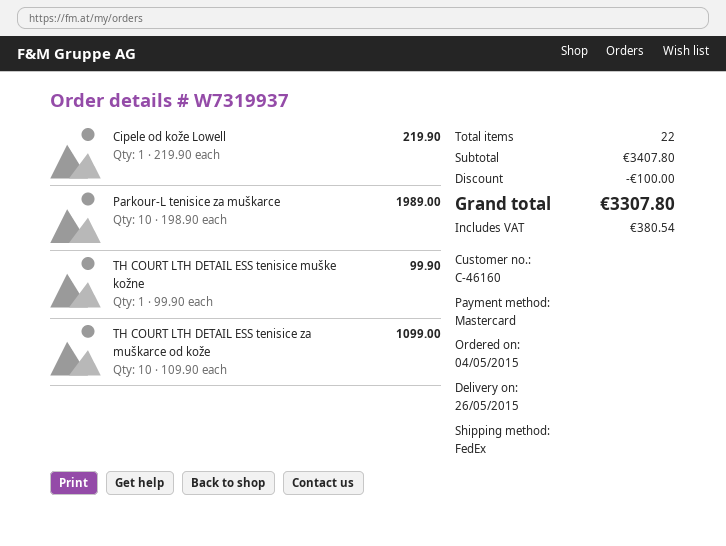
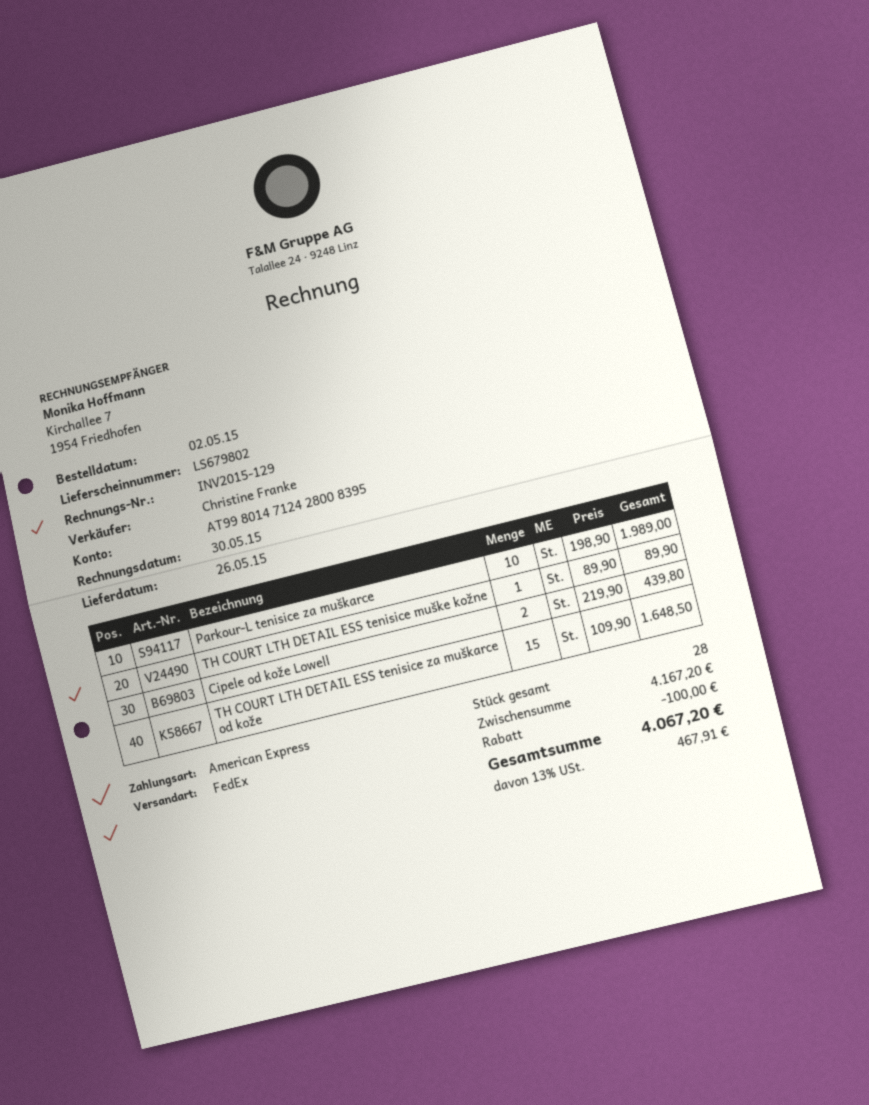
order date: 2015-05-04 -> 2015-05-02
payment method: Mastercard -> American Express
Cipele od kože Lowell: 1 x 219.90 = 219.90 -> 2 x 219.90 = 439.80
TH COURT LTH DETAIL ESS tenisice muške kožne: 1 x 99.90 = 99.90 -> 1 x 89.90 = 89.90
TH COURT LTH DETAIL ESS tenisice za muškarce od kože: 10 x 109.90 = 1099.00 -> 15 x 109.90 = 1648.50
total quantity: 22 -> 28
subtotal: 3407.80 -> 4167.20
tax: 380.54 -> 467.91
total: 3307.80 -> 4067.20

